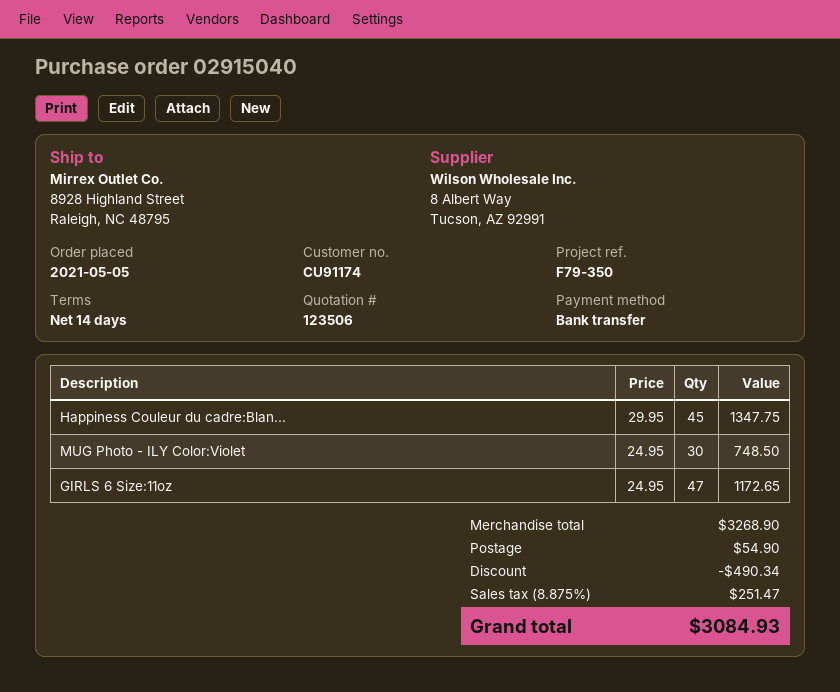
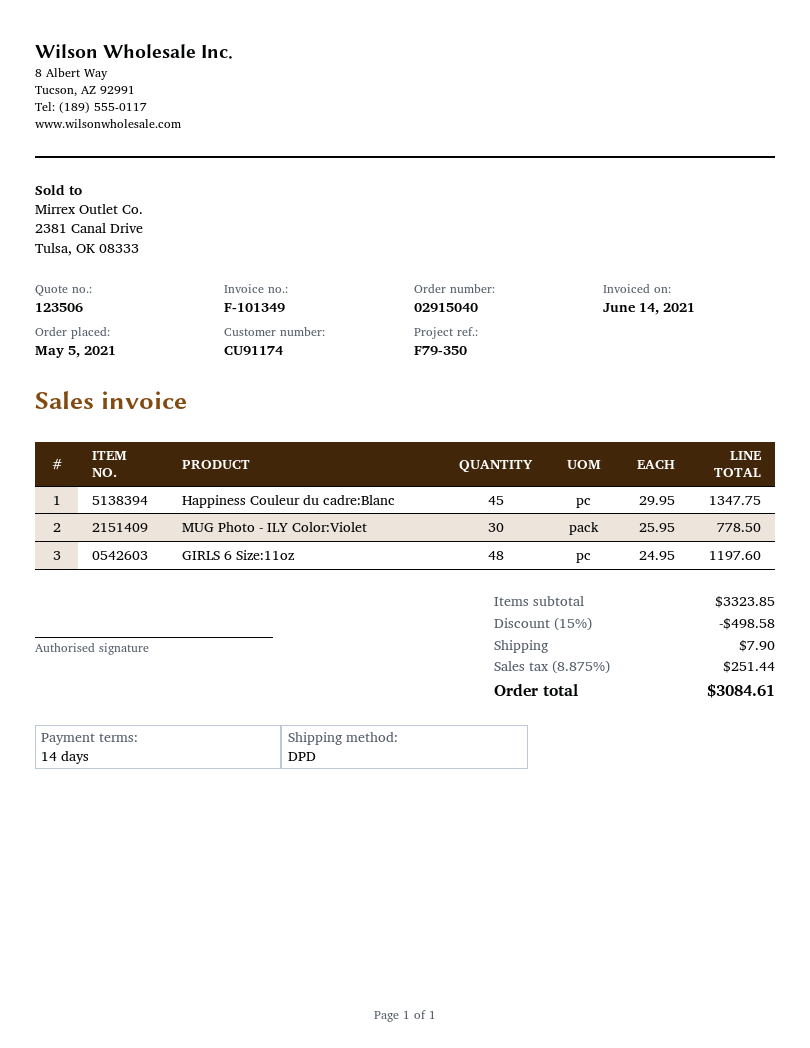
MUG Photo - ILY Color:Violet: 30 x 24.95 = 748.50 -> 30 x 25.95 = 778.50
GIRLS 6 Size:11oz: 47 x 24.95 = 1172.65 -> 48 x 24.95 = 1197.60
subtotal: 3268.90 -> 3323.85
discount: 490.34 -> 498.58
shipping: 54.90 -> 7.90
tax: 8.875% = 251.47 -> 8.875% = 251.44
total: 3084.93 -> 3084.61

